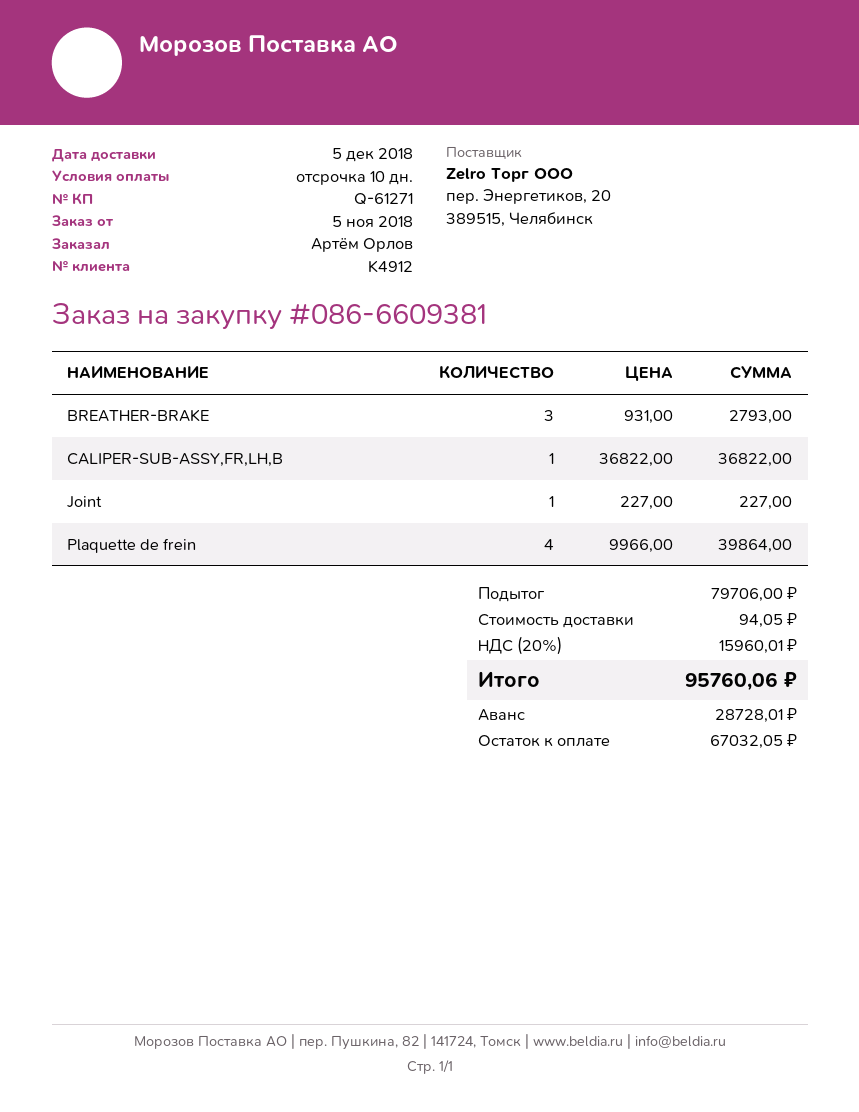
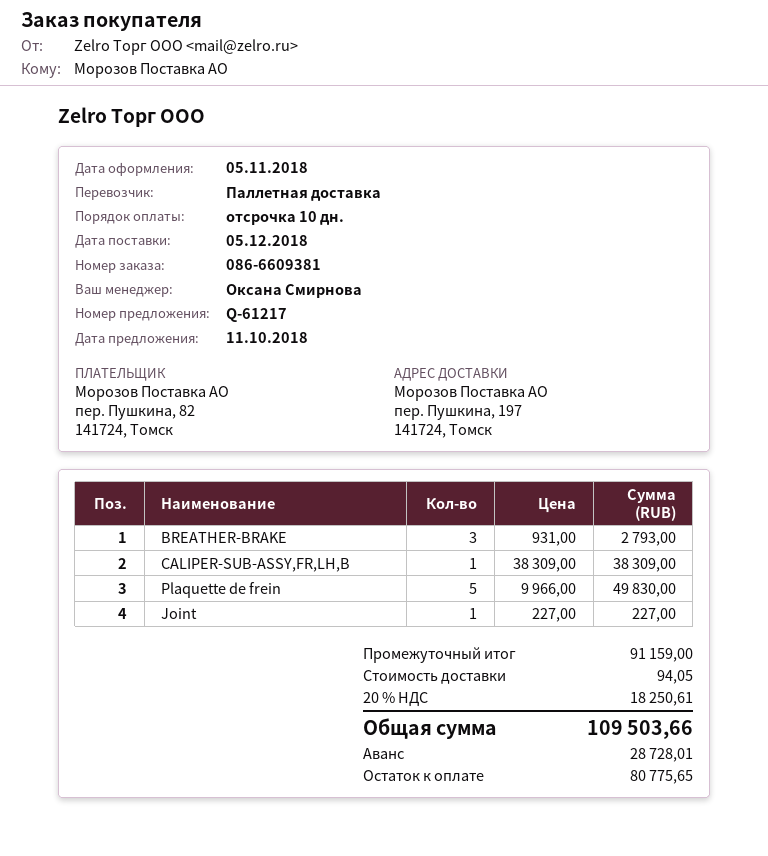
quote number: Q-61271 -> Q-61217
CALIPER-SUB-ASSY,FR,LH,B: 1 x 36822.00 = 36822.00 -> 1 x 38309.00 = 38309.00
Plaquette de frein: 4 x 9966.00 = 39864.00 -> 5 x 9966.00 = 49830.00
subtotal: 79706.00 -> 91159.00
tax: 20% = 15960.01 -> 20% = 18250.61
total: 95760.06 -> 109503.66
balance: 67032.05 -> 80775.65

